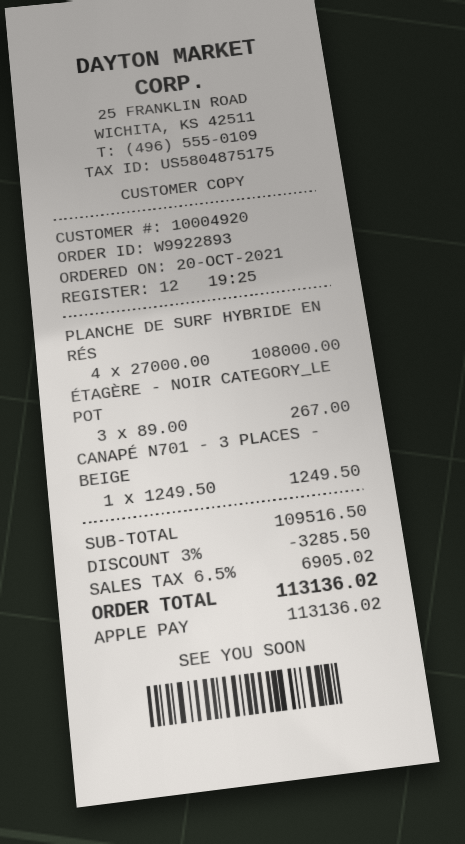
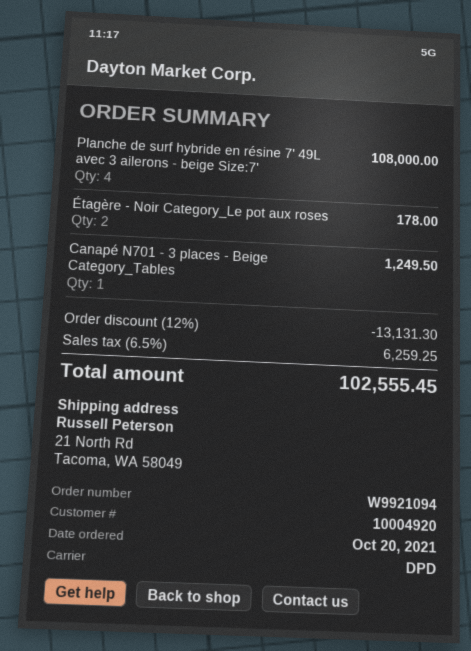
order number: W9922893 -> W9921094
ÉTAGÈRE - NOIR CATEGORY_LE POT: 3 for 267.00 -> 2 for 178.00
discount: 3% = 3285.50 -> 12% = 13131.30
tax: 6.5% = 6905.02 -> 6.5% = 6259.25
total: 113136.02 -> 102555.45

